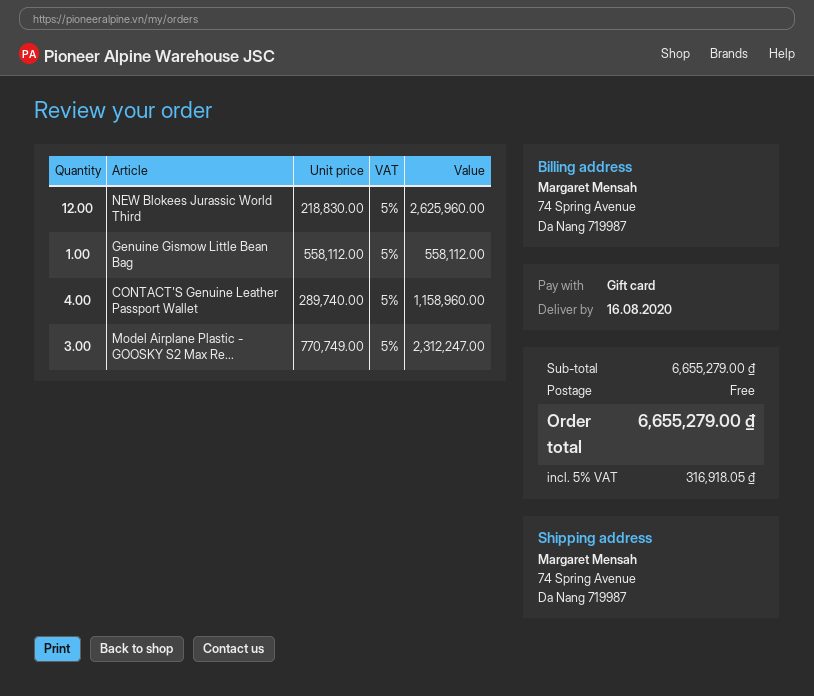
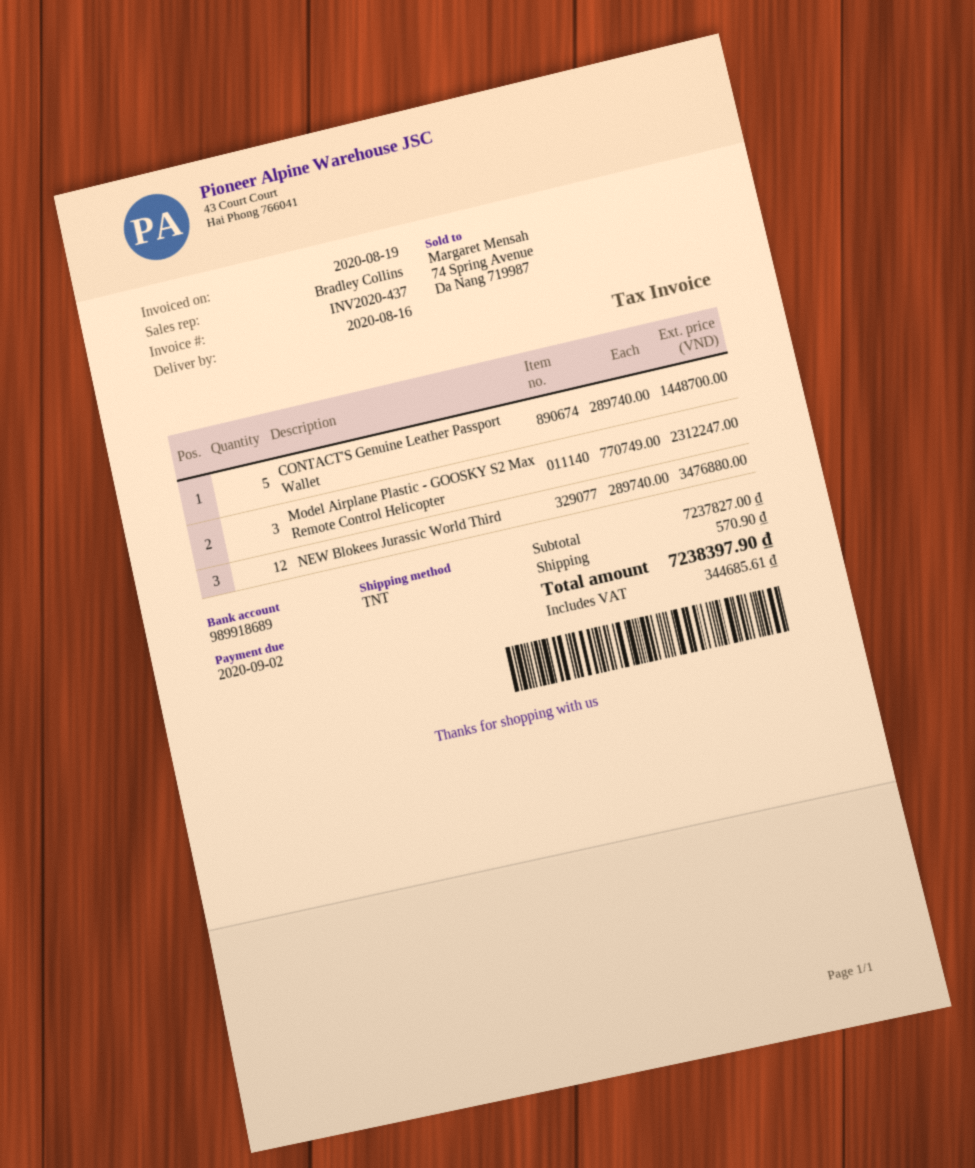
NEW Blokees Jurassic World Third: 12 x 218830.00 = 2625960.00 -> 12 x 289740.00 = 3476880.00
Genuine Gismow Little Bean Bag: 1 x 558112.00 = 558112.00 -> none
CONTACT'S Genuine Leather Passport Wallet: 4 x 289740.00 = 1158960.00 -> 5 x 289740.00 = 1448700.00
subtotal: 6655279.00 -> 7237827.00
shipping: 0.00 -> 570.90
tax: 316918.05 -> 344685.61
total: 6655279.00 -> 7238397.90

